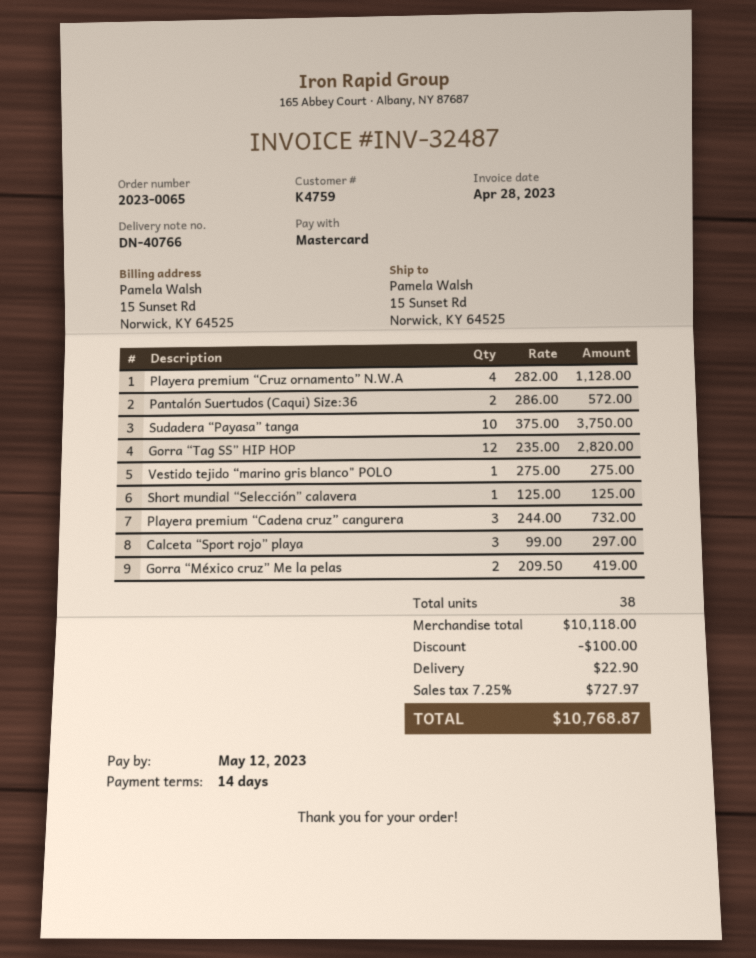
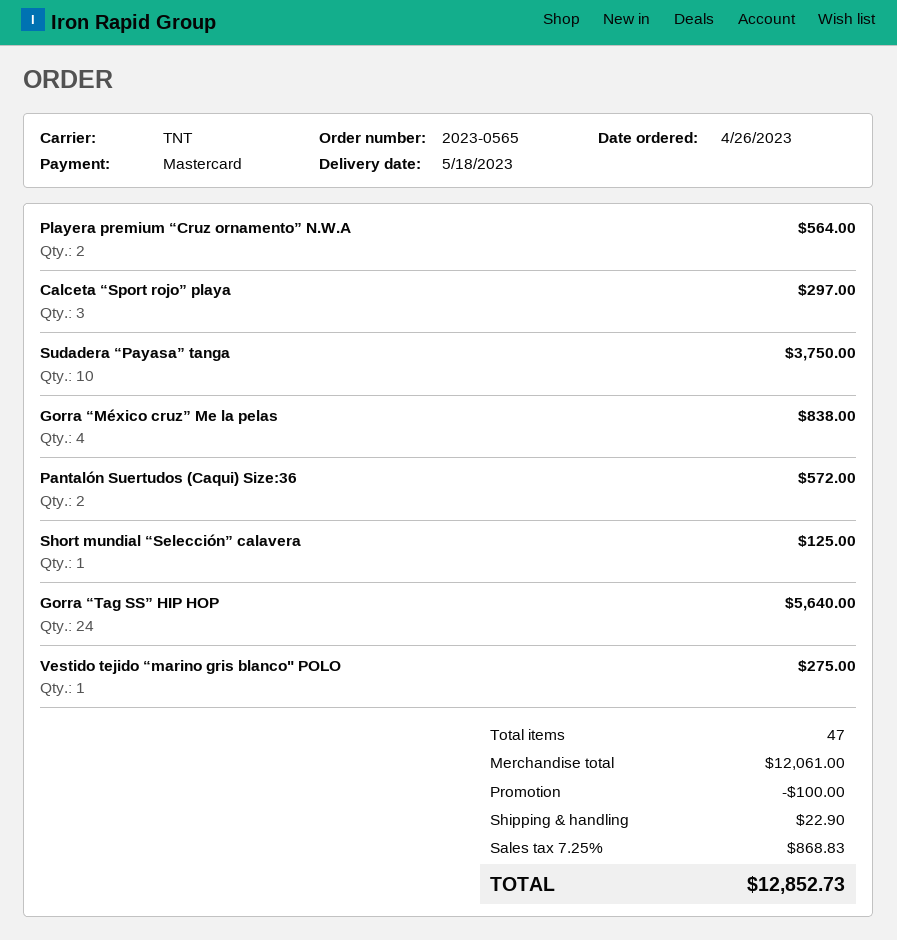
order number: 2023-0065 -> 2023-0565
Playera premium “Cruz ornamento” N.W.A: 4 for 1128.00 -> 2 for 564.00
Gorra “Tag SS” HIP HOP: 12 for 2820.00 -> 24 for 5640.00
Playera premium “Cadena cruz” cangurera: 3 for 732.00 -> none
Gorra “México cruz” Me la pelas: 2 for 419.00 -> 4 for 838.00
total quantity: 38 -> 47
subtotal: 10118.00 -> 12061.00
tax: 7.25% = 727.97 -> 7.25% = 868.83
total: 10768.87 -> 12852.73

